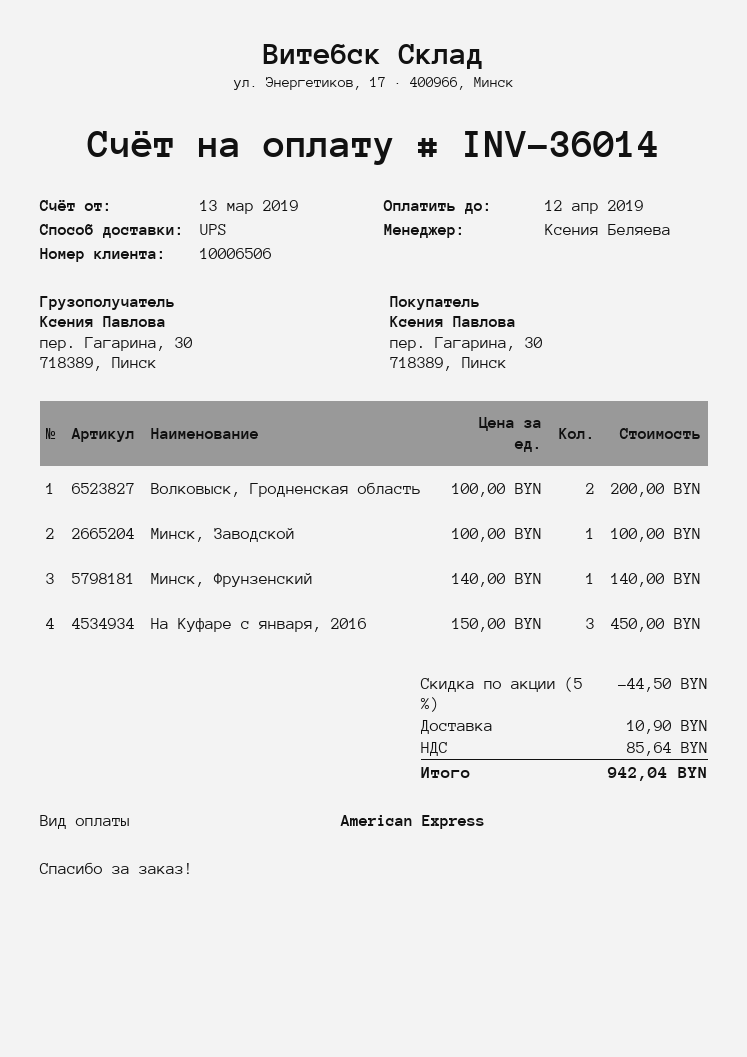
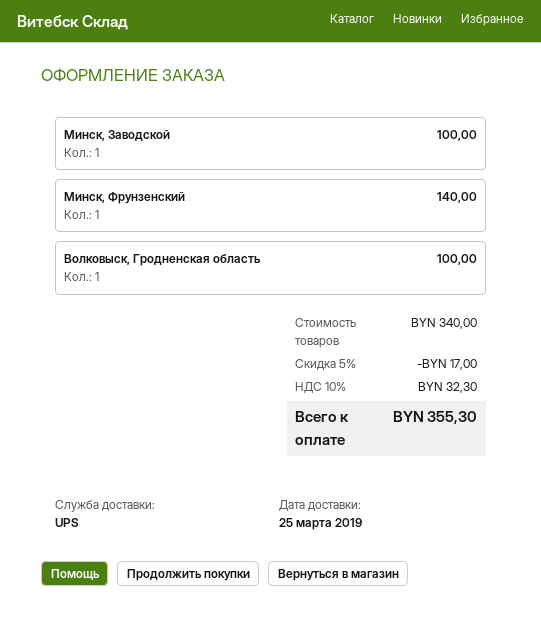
Волковыск, Гродненская область: 2 for 200.00 -> 1 for 100.00
На Куфаре с января, 2016: 3 for 450.00 -> none
discount: 5% = 44.50 -> 5% = 17.00
shipping: 10.90 -> none
tax: 85.64 -> 32.30
total: 942.04 -> 355.30

